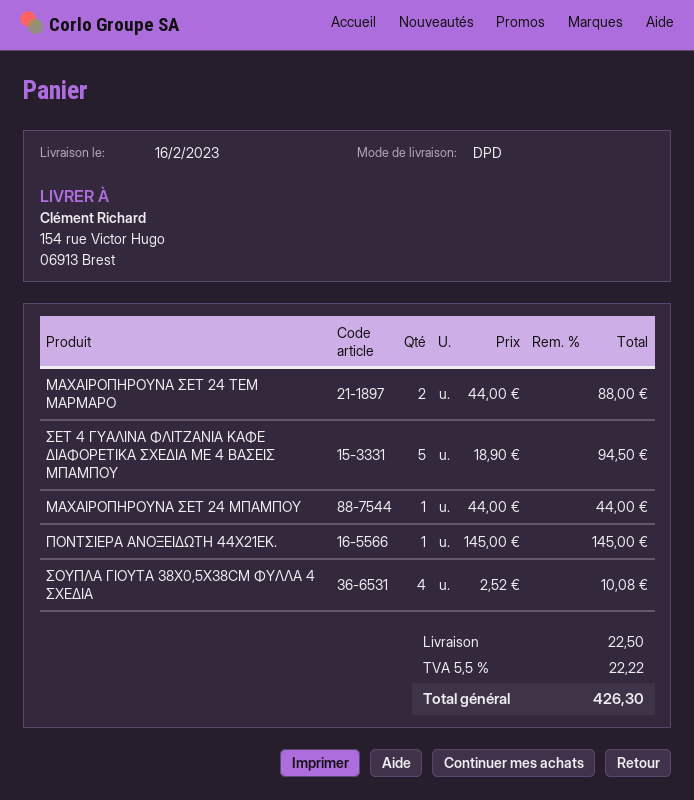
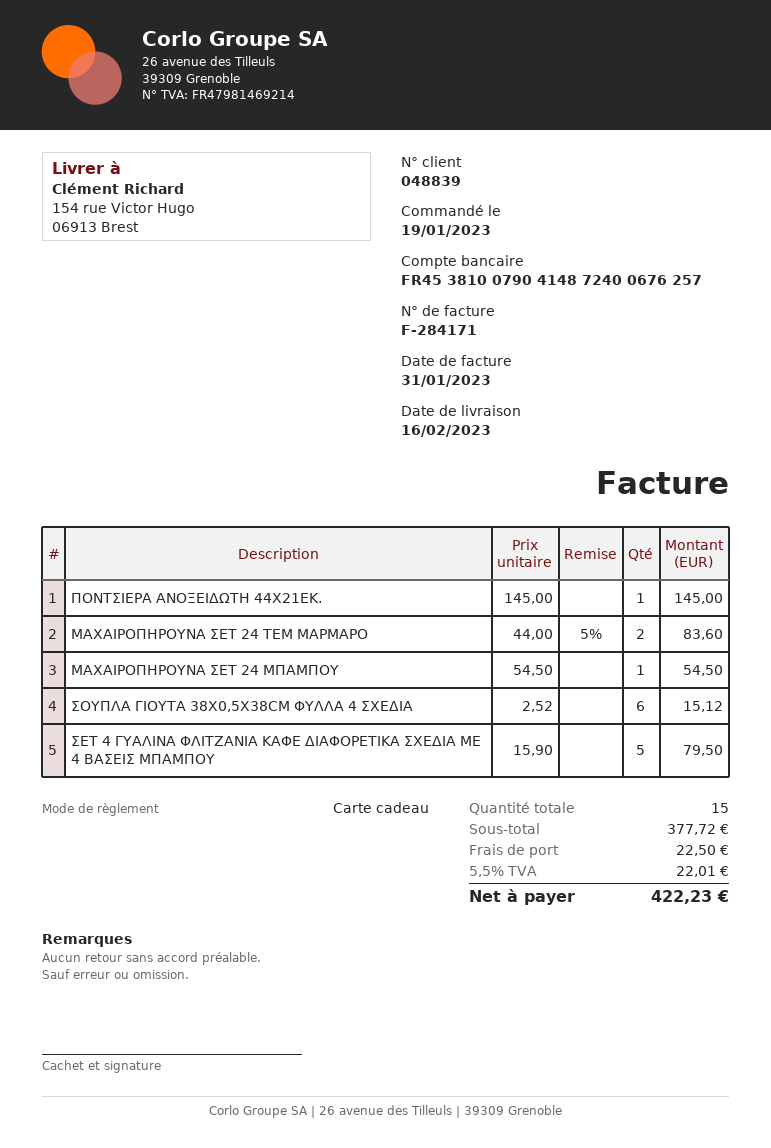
ΜΑΧΑΙΡΟΠΗΡΟΥΝΑ ΣΕΤ 24 ΤΕΜ ΜΑΡΜΑΡΟ: 2 x 44.00 = 88.00 -> 2 x 44.00 - 5% = 83.60
ΣΕΤ 4 ΓΥΑΛΙΝΑ ΦΛΙΤΖΑΝΙΑ ΚΑΦΕ ΔΙΑΦΟΡΕΤΙΚΑ ΣΧΕΔΙΑ ΜΕ 4 ΒΑΣΕΙΣ ΜΠΑΜΠΟΥ: 5 x 18.90 = 94.50 -> 5 x 15.90 = 79.50
ΜΑΧΑΙΡΟΠΗΡΟΥΝΑ ΣΕΤ 24 ΜΠΑΜΠΟΥ: 1 x 44.00 = 44.00 -> 1 x 54.50 = 54.50
ΣΟΥΠΛΑ ΓΙΟΥΤΑ 38X0,5X38CM ΦΥΛΛΑ 4 ΣΧΕΔΙΑ: 4 x 2.52 = 10.08 -> 6 x 2.52 = 15.12
tax: 5.5% = 22.22 -> 5.5% = 22.01
total: 426.30 -> 422.23

